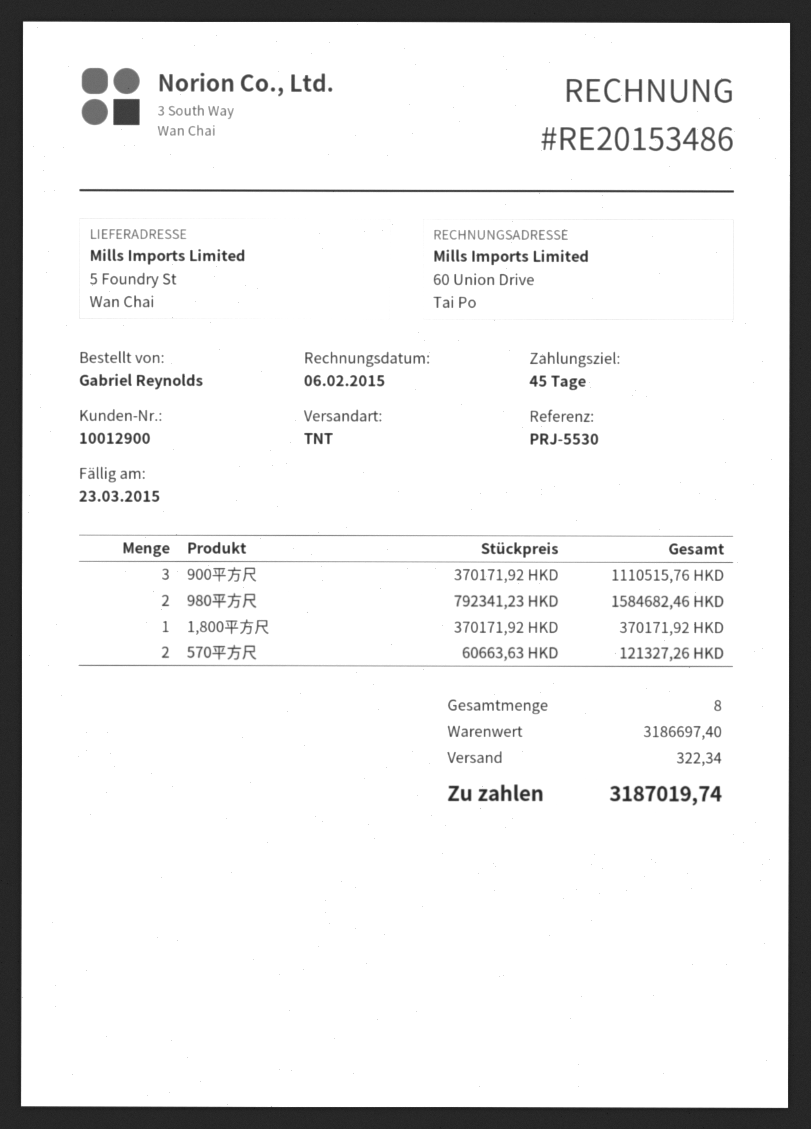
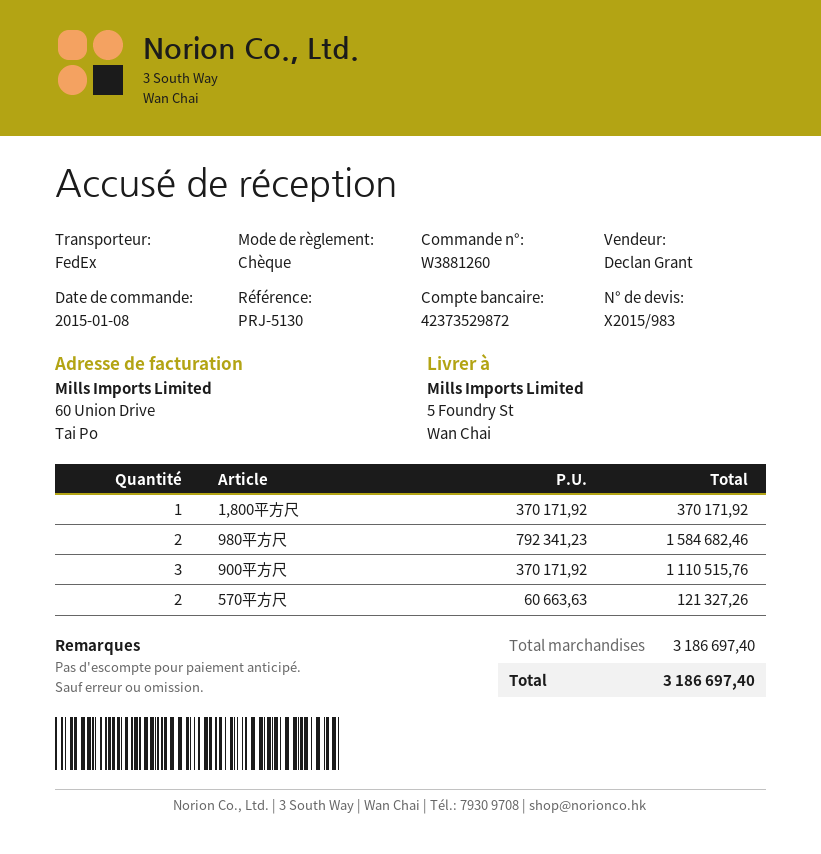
reference: PRJ-5530 -> PRJ-5130
shipping method: TNT -> FedEx
shipping: 322.34 -> none
total: 3187019.74 -> 3186697.40

